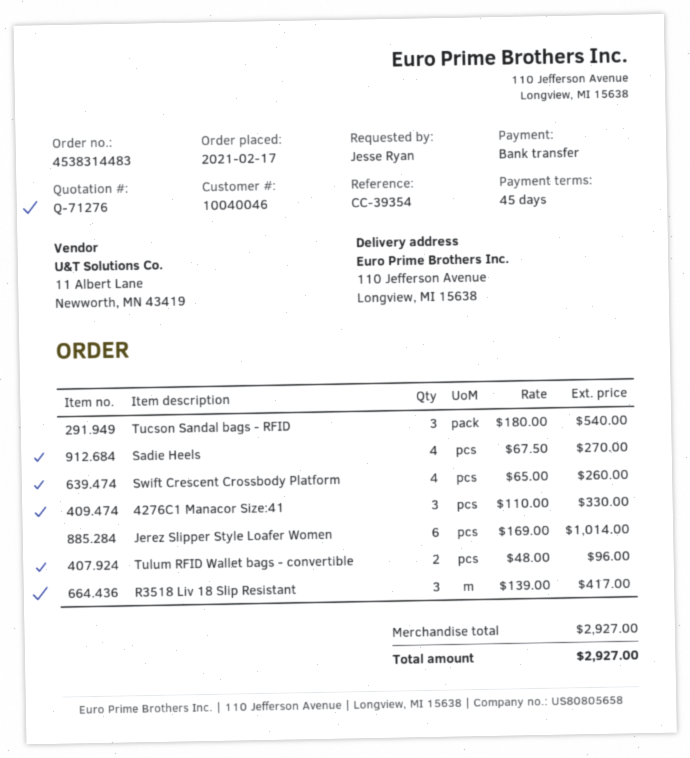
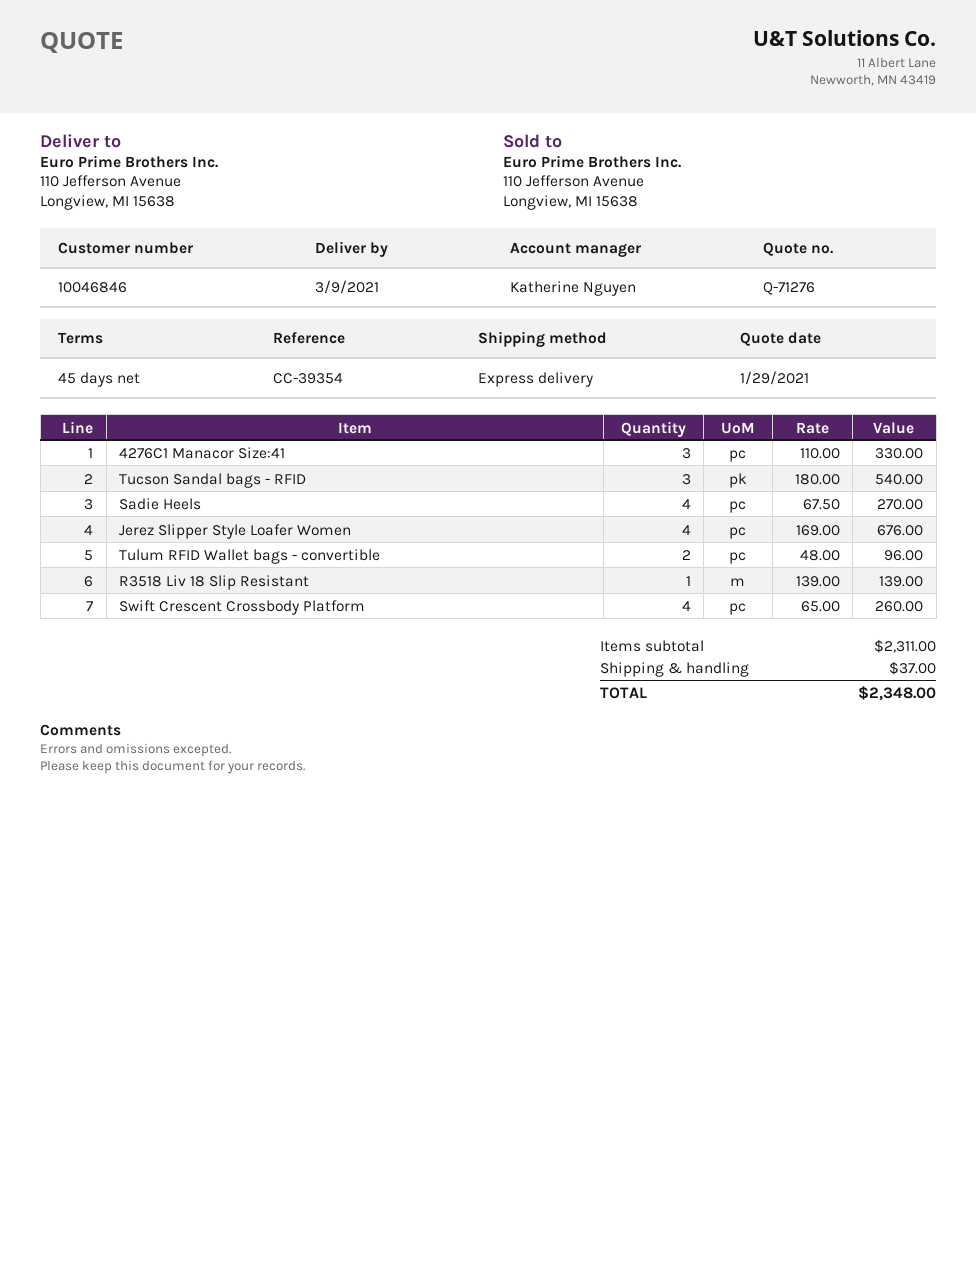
customer number: 10040046 -> 10046846
Jerez Slipper Style Loafer Women: 6 x 169.00 = 1014.00 -> 4 x 169.00 = 676.00
R3518 Liv 18 Slip Resistant: 3 x 139.00 = 417.00 -> 1 x 139.00 = 139.00
subtotal: 2927.00 -> 2311.00
shipping: none -> 37.00
total: 2927.00 -> 2348.00

